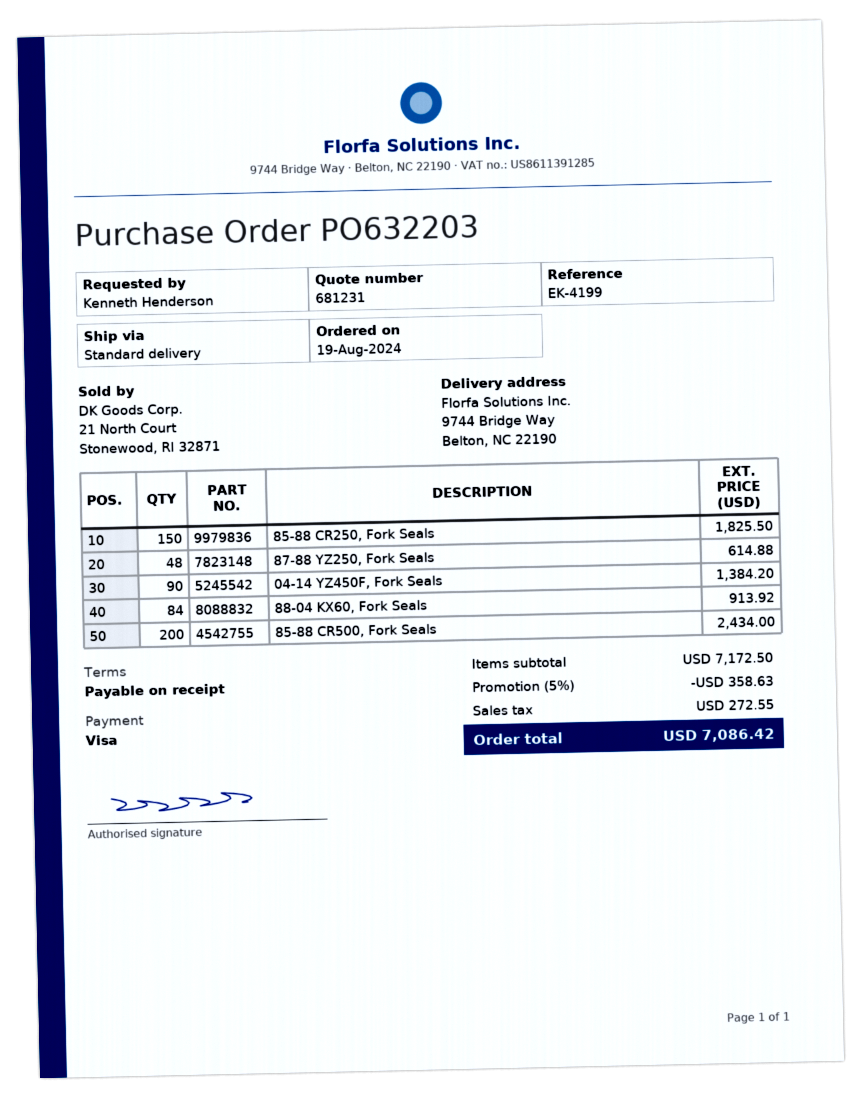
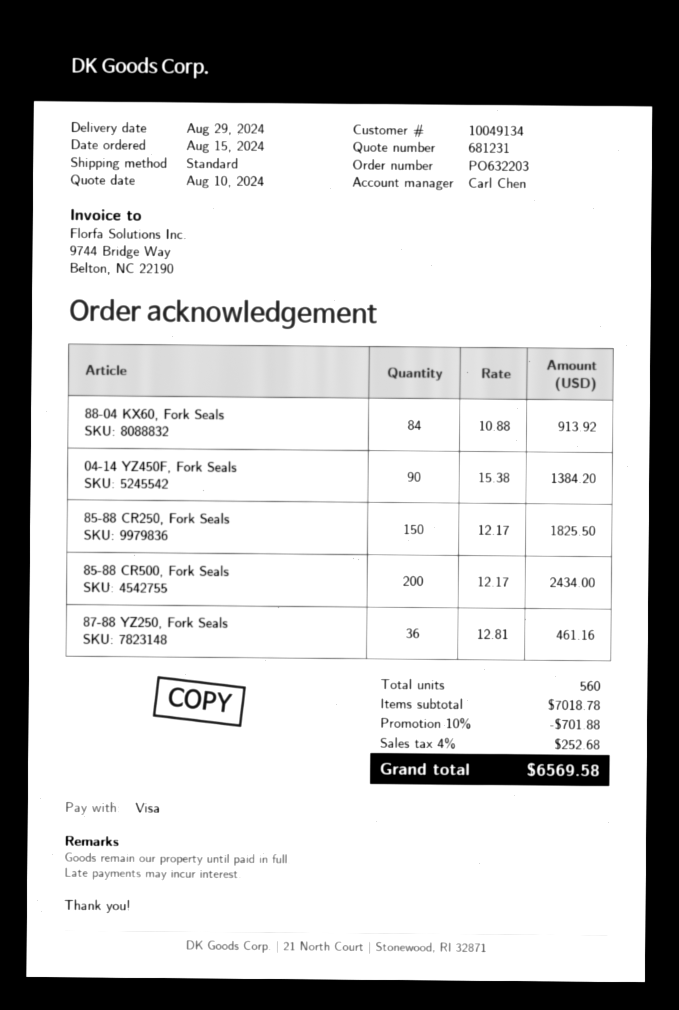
order date: 2024-08-19 -> 2024-08-15
87-88 YZ250, Fork Seals: 48 for 614.88 -> 36 for 461.16
subtotal: 7172.50 -> 7018.78
discount: 5% = 358.63 -> 10% = 701.88
tax: 272.55 -> 252.68
total: 7086.42 -> 6569.58

